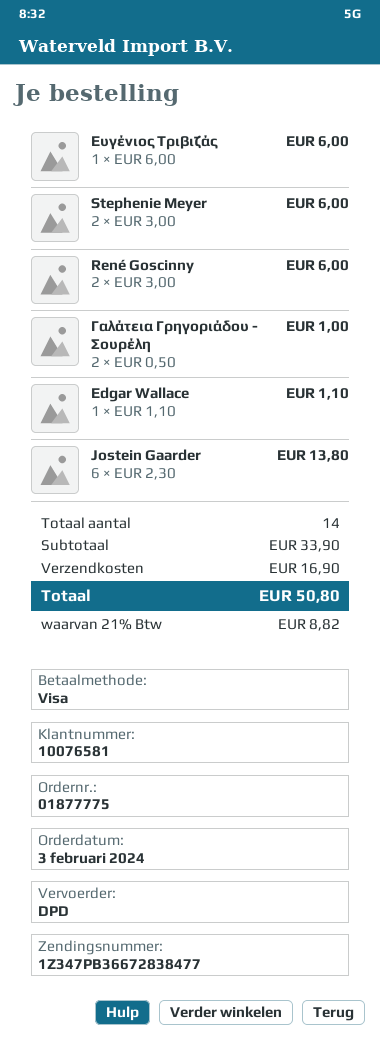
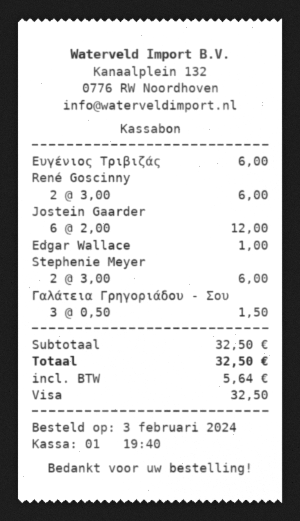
Γαλάτεια Γρηγοριάδου - Σουρέλη: 2 x 0.50 = 1.00 -> 3 x 0.50 = 1.50
Edgar Wallace: 1 x 1.10 = 1.10 -> 1 x 1.00 = 1.00
Jostein Gaarder: 6 x 2.30 = 13.80 -> 6 x 2.00 = 12.00
subtotal: 33.90 -> 32.50
shipping: 16.90 -> none
tax: 8.82 -> 5.64
total: 50.80 -> 32.50

